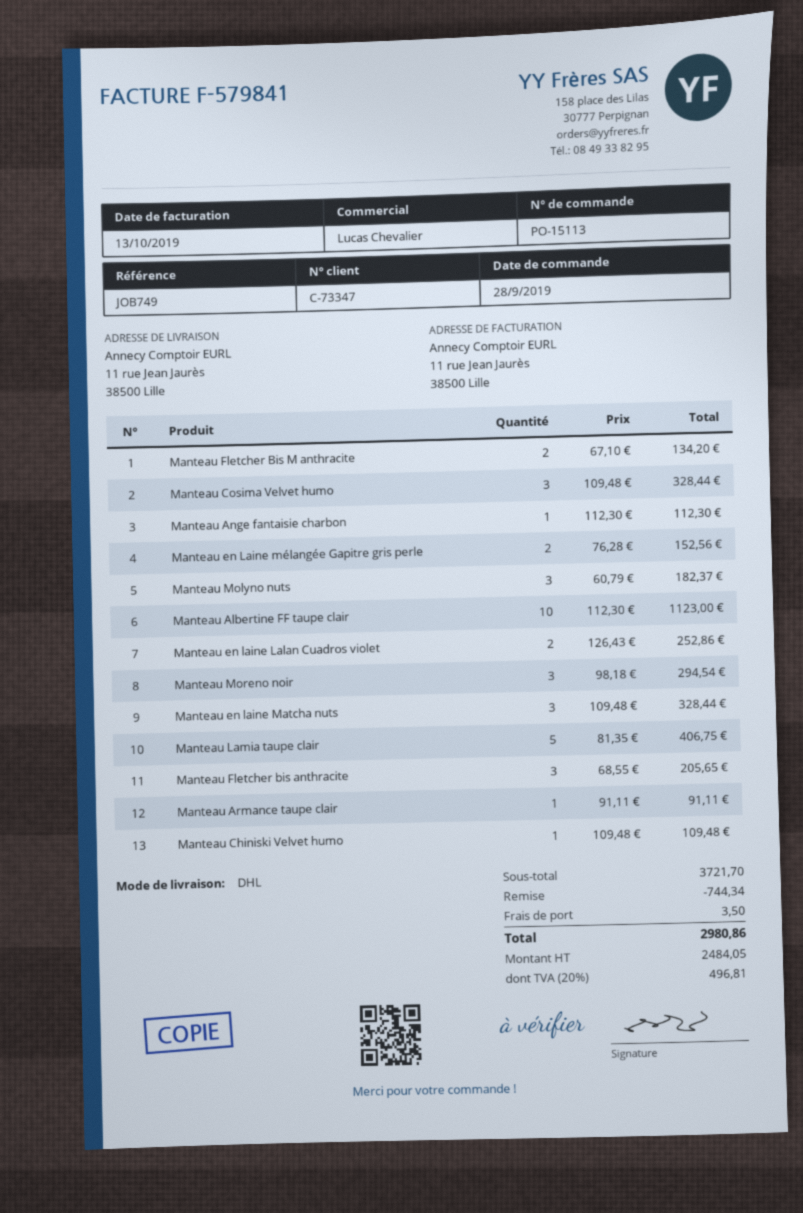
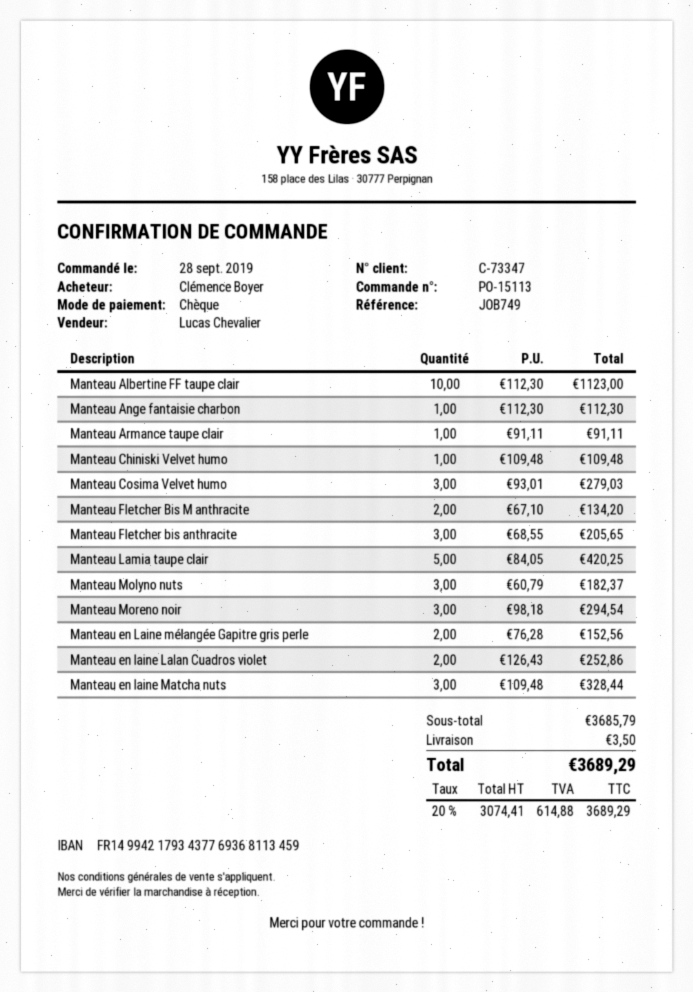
Manteau Cosima Velvet humo: 3 x 109.48 = 328.44 -> 3 x 93.01 = 279.03
Manteau Lamia taupe clair: 5 x 81.35 = 406.75 -> 5 x 84.05 = 420.25
subtotal: 3721.70 -> 3685.79
discount: 744.34 -> none
net: 2484.05 -> 3074.41
tax: 20% = 496.81 -> 20% = 614.88
total: 2980.86 -> 3689.29

